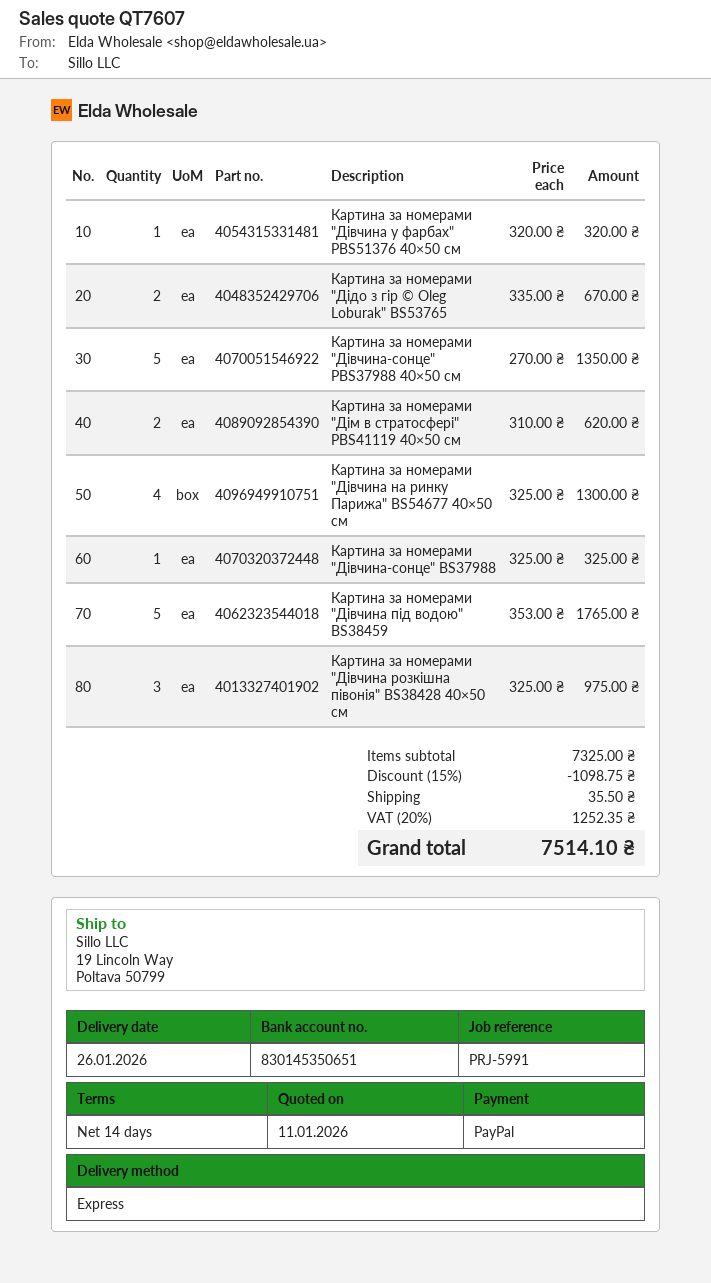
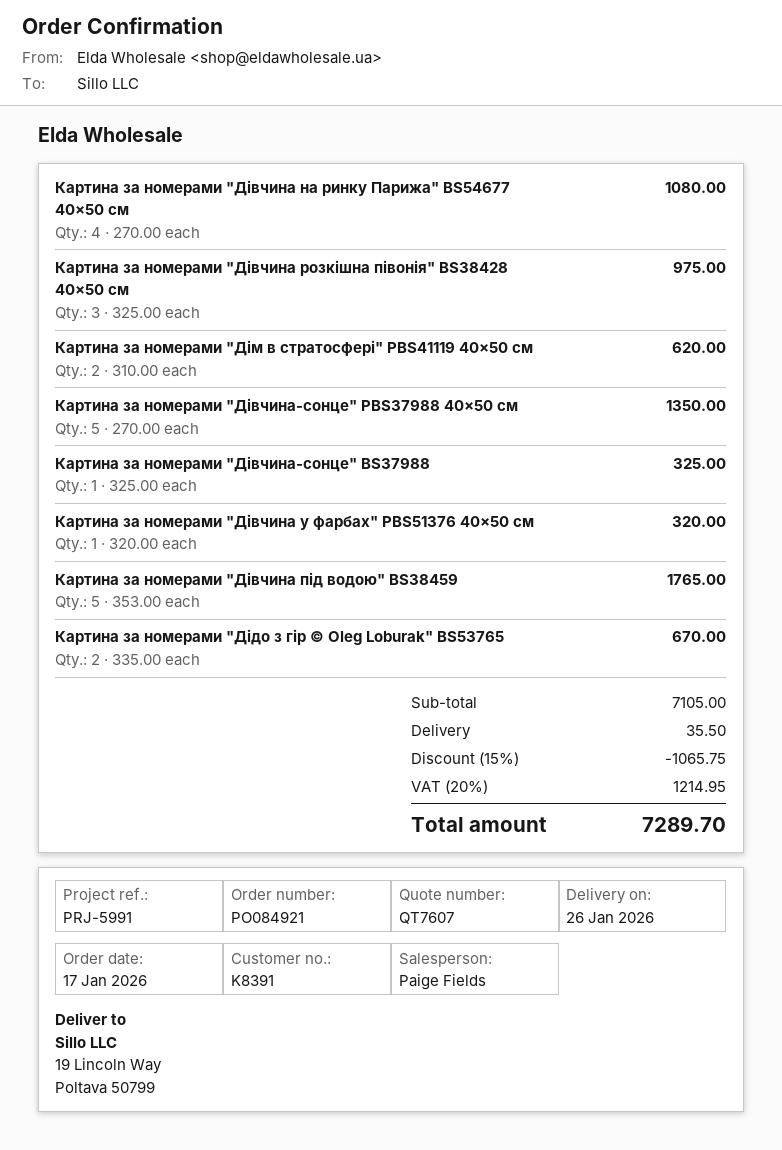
Картина за номерами "Дівчина на ринку Парижа" BS54677 40×50 см: 4 x 325.00 = 1300.00 -> 4 x 270.00 = 1080.00
subtotal: 7325.00 -> 7105.00
discount: 15% = 1098.75 -> 15% = 1065.75
tax: 20% = 1252.35 -> 20% = 1214.95
total: 7514.10 -> 7289.70

